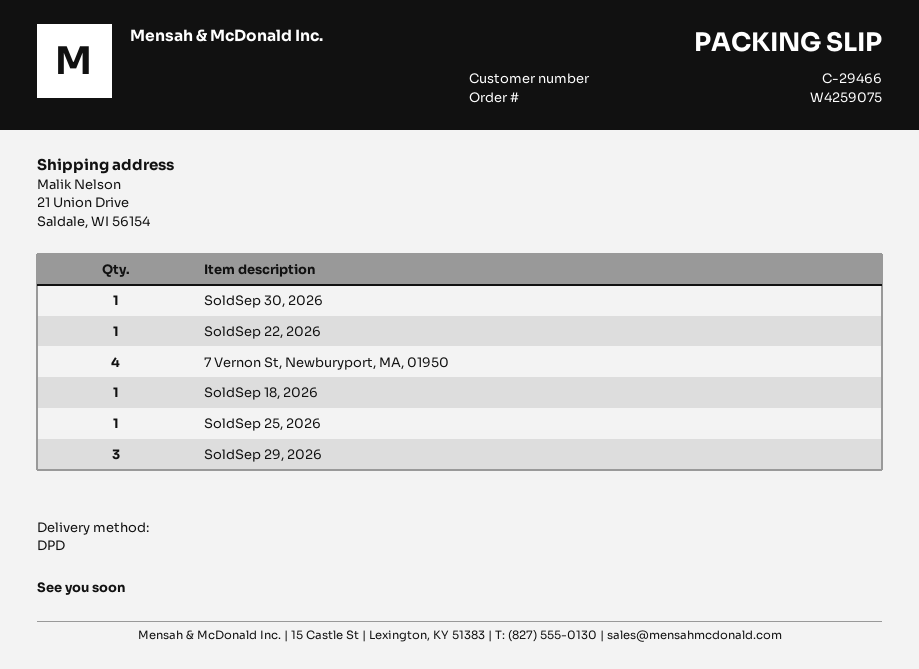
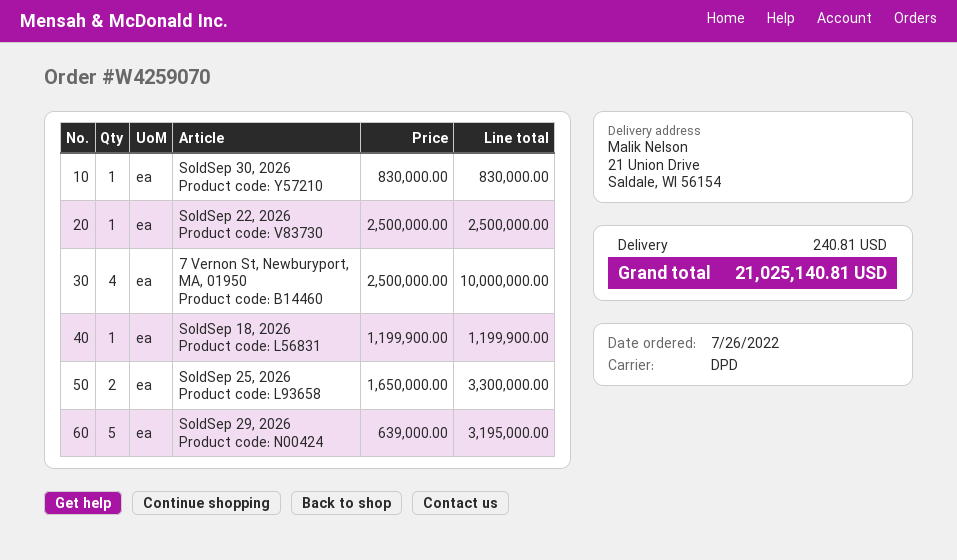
order number: W4259075 -> W4259070
SoldSep 25, 2026: 1 -> 2
SoldSep 29, 2026: 3 -> 5

